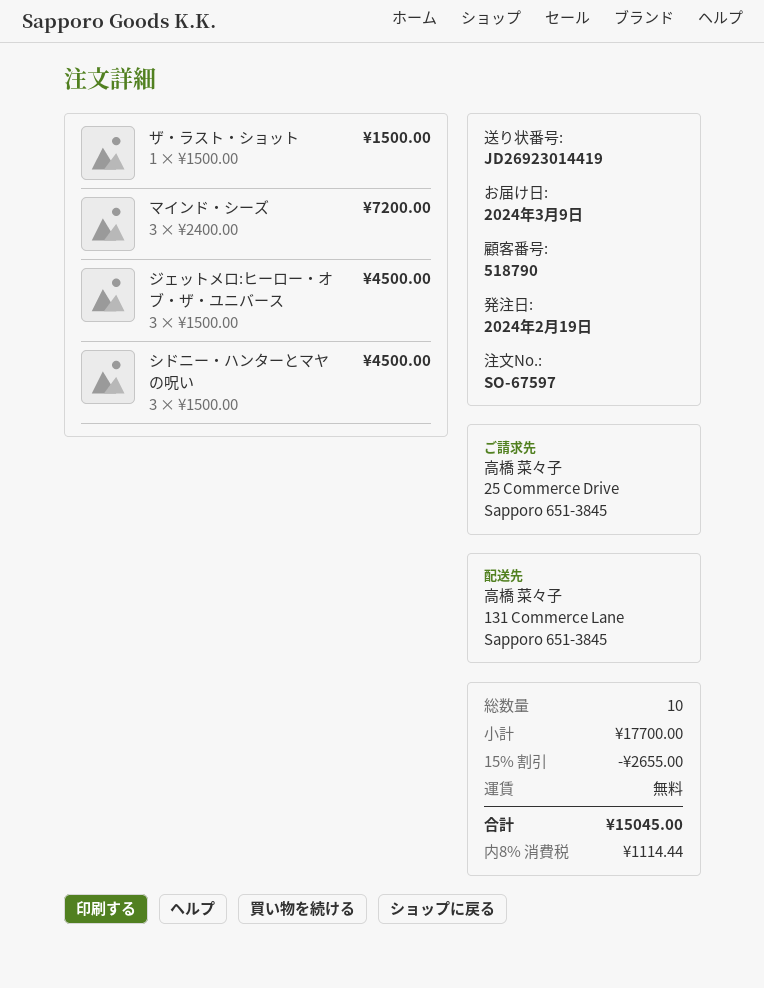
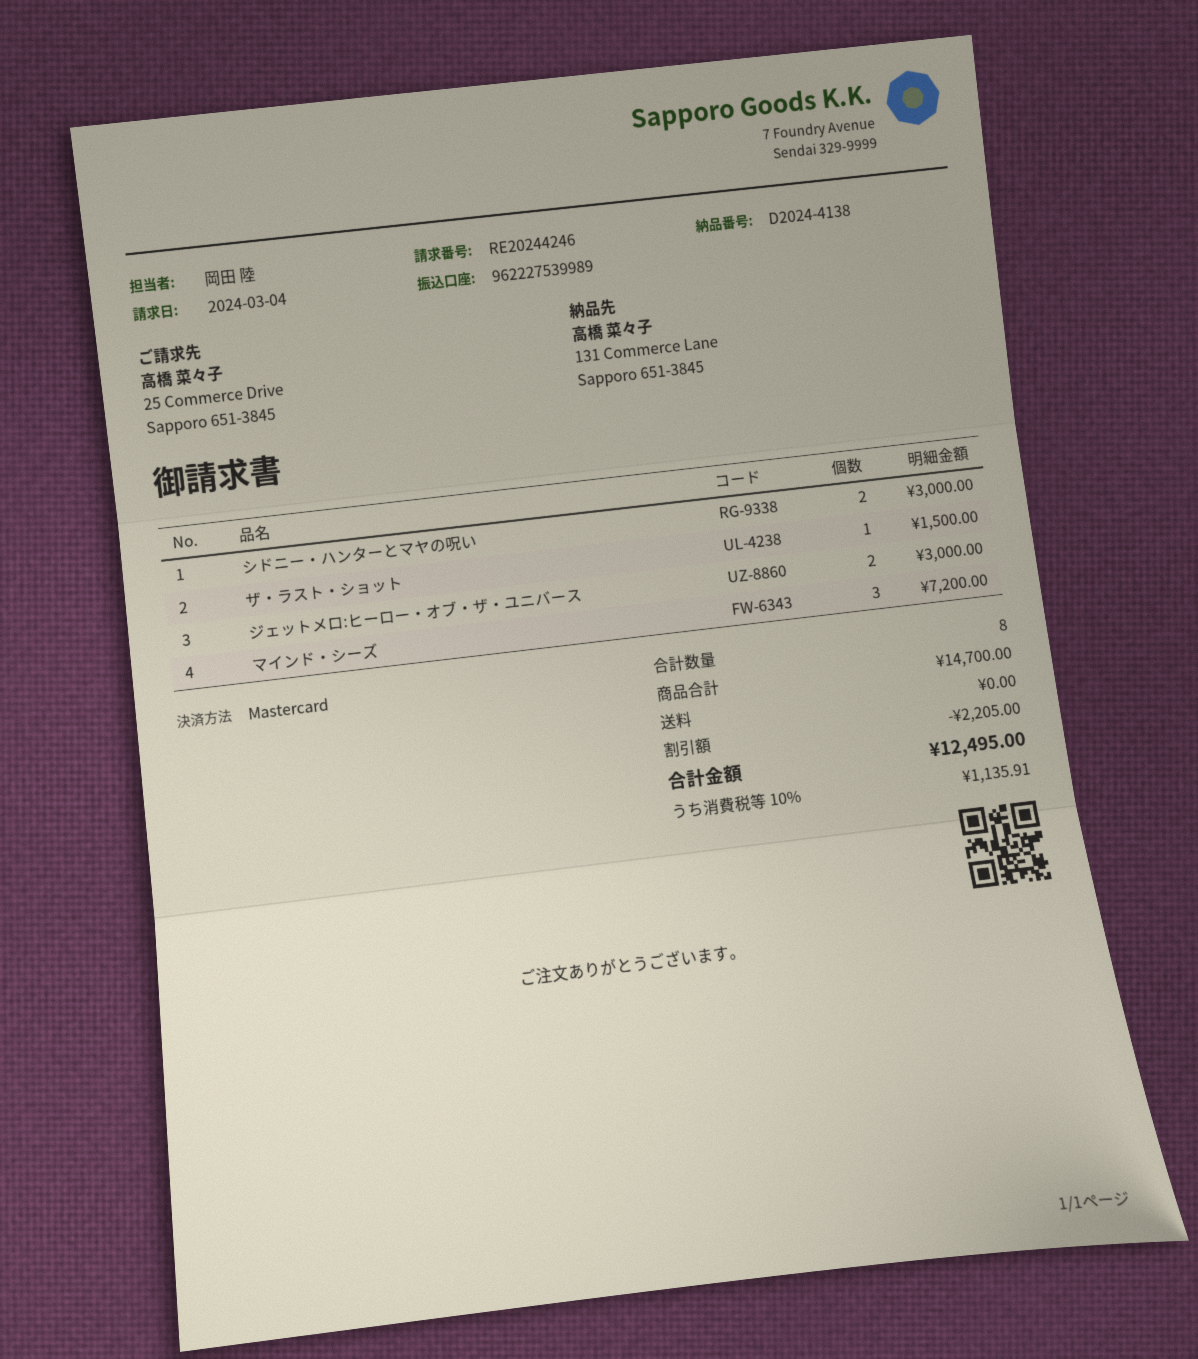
ジェットメロ:ヒーロー・オブ・ザ・ユニバース: 3 for 4500.00 -> 2 for 3000.00
シドニー・ハンターとマヤの呪い: 3 for 4500.00 -> 2 for 3000.00
total quantity: 10 -> 8
subtotal: 17700.00 -> 14700.00
discount: 2655.00 -> 2205.00
tax: 8% = 1114.44 -> 10% = 1135.91
total: 15045.00 -> 12495.00

